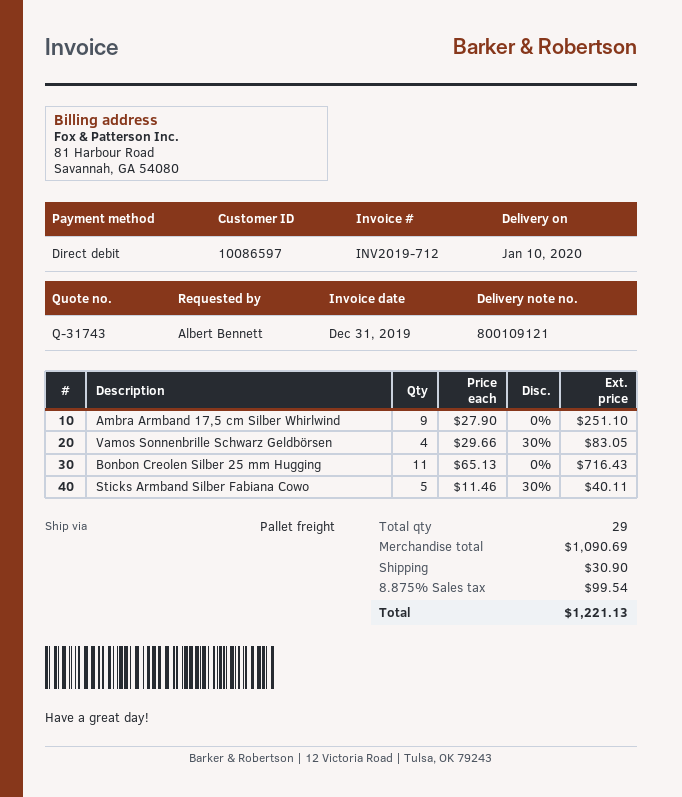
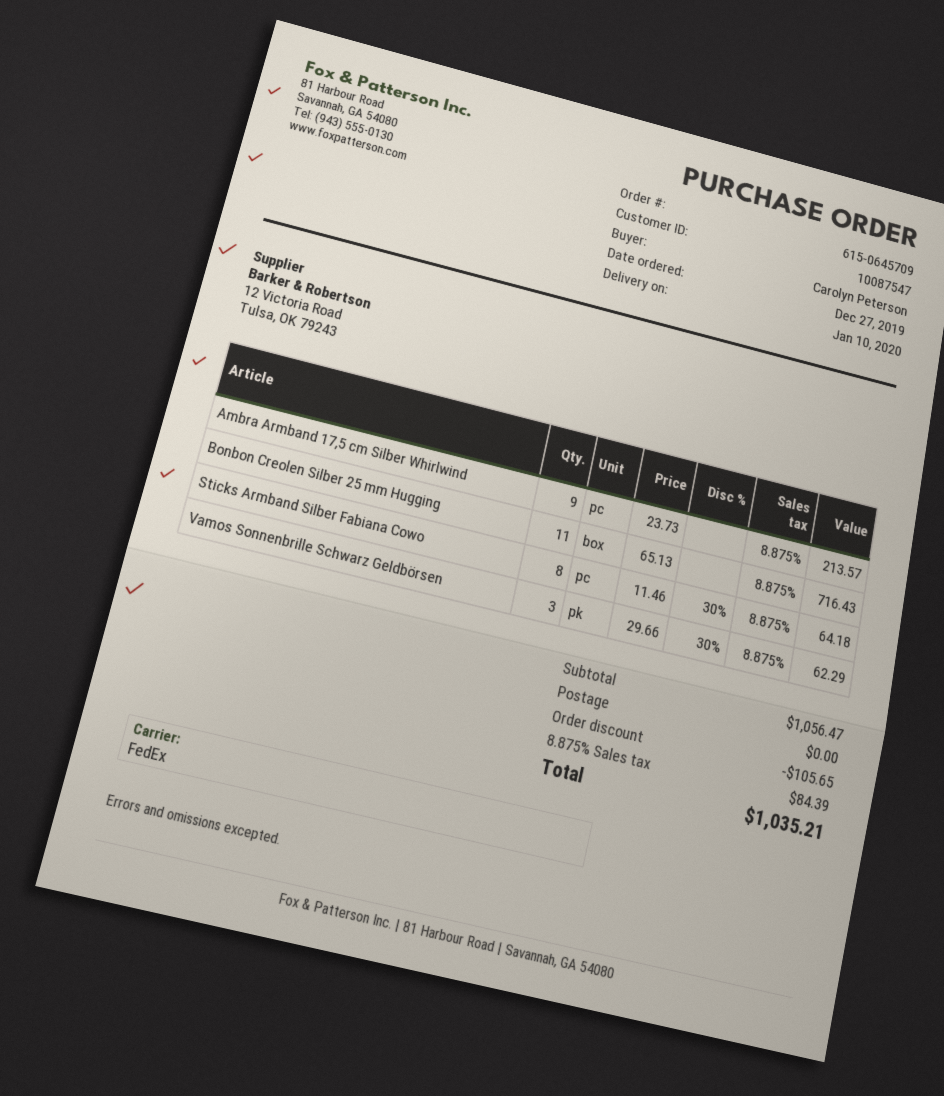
customer number: 10086597 -> 10087547
ordered by: Albert Bennett -> Carolyn Peterson
shipping method: pallet freight -> FedEx
Ambra Armband 17,5 cm Silber Whirlwind: 9 x 27.90 = 251.10 -> 9 x 23.73 = 213.57
Vamos Sonnenbrille Schwarz Geldbörsen: 4 x 29.66 - 30% = 83.05 -> 3 x 29.66 - 30% = 62.29
Sticks Armband Silber Fabiana Cowo: 5 x 11.46 - 30% = 40.11 -> 8 x 11.46 - 30% = 64.18
subtotal: 1090.69 -> 1056.47
discount: none -> 105.65
shipping: 30.90 -> 0.00
tax: 8.875% = 99.54 -> 8.875% = 84.39
total: 1221.13 -> 1035.21

